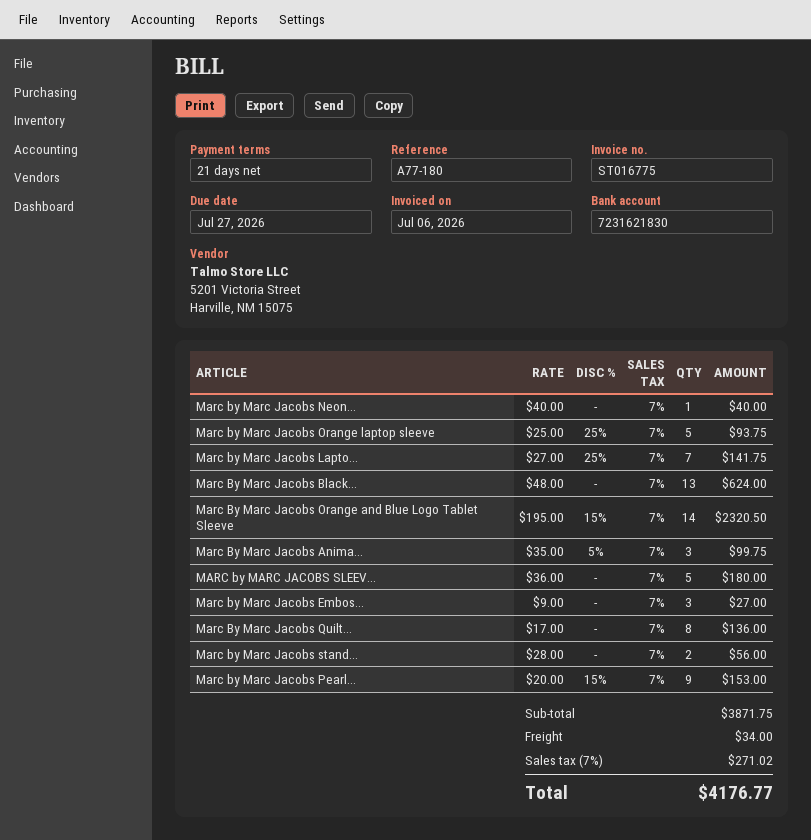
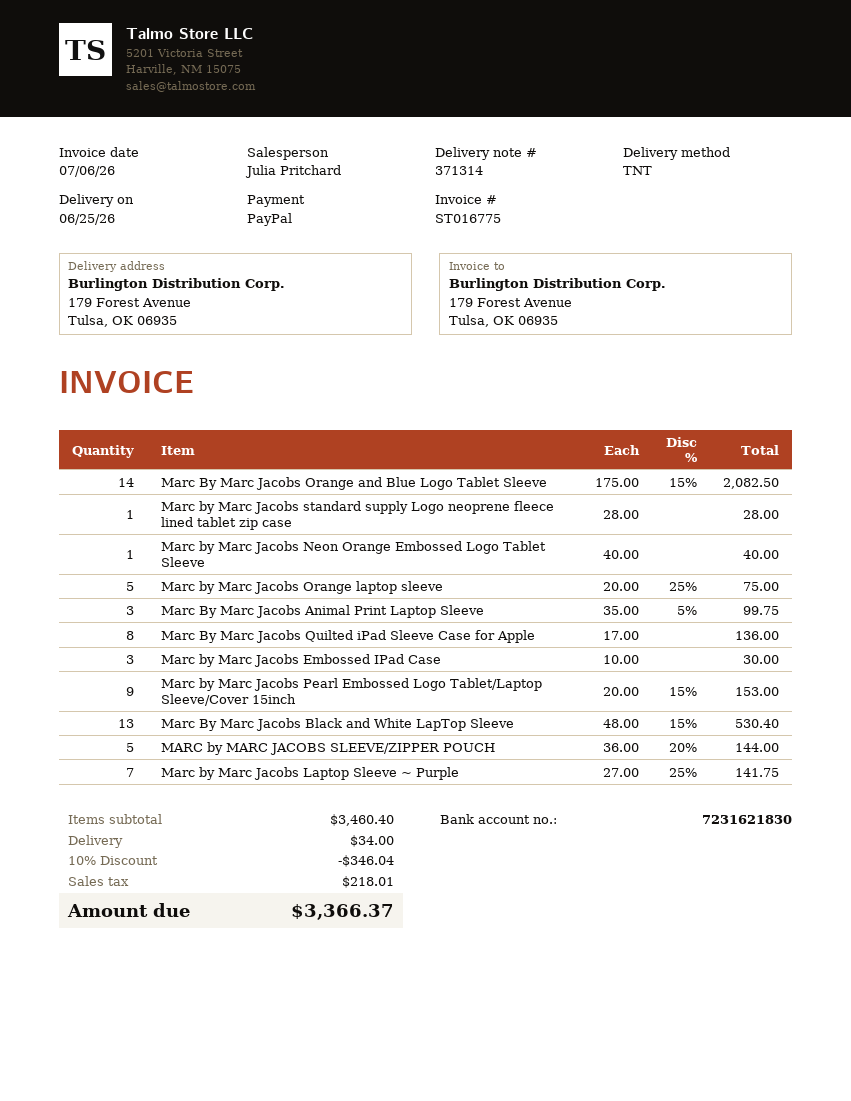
Marc by Marc Jacobs Orange laptop sleeve: 5 x 25.00 - 25% = 93.75 -> 5 x 20.00 - 25% = 75.00
Marc By Marc Jacobs Black...: 13 x 48.00 = 624.00 -> 13 x 48.00 - 15% = 530.40
Marc By Marc Jacobs Orange and Blue Logo Tablet Sleeve: 14 x 195.00 - 15% = 2320.50 -> 14 x 175.00 - 15% = 2082.50
MARC by MARC JACOBS SLEEV...: 5 x 36.00 = 180.00 -> 5 x 36.00 - 20% = 144.00
Marc by Marc Jacobs Embos...: 3 x 9.00 = 27.00 -> 3 x 10.00 = 30.00
Marc by Marc Jacobs stand...: 2 x 28.00 = 56.00 -> 1 x 28.00 = 28.00
subtotal: 3871.75 -> 3460.40
discount: none -> 10% = 346.04
tax: 271.02 -> 218.01
total: 4176.77 -> 3366.37

